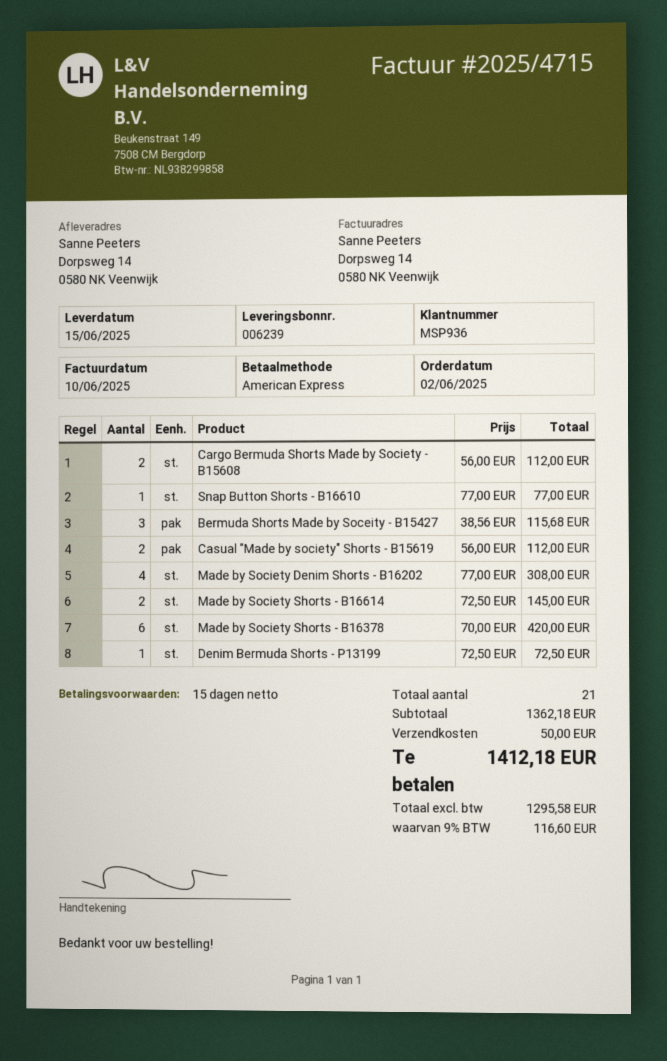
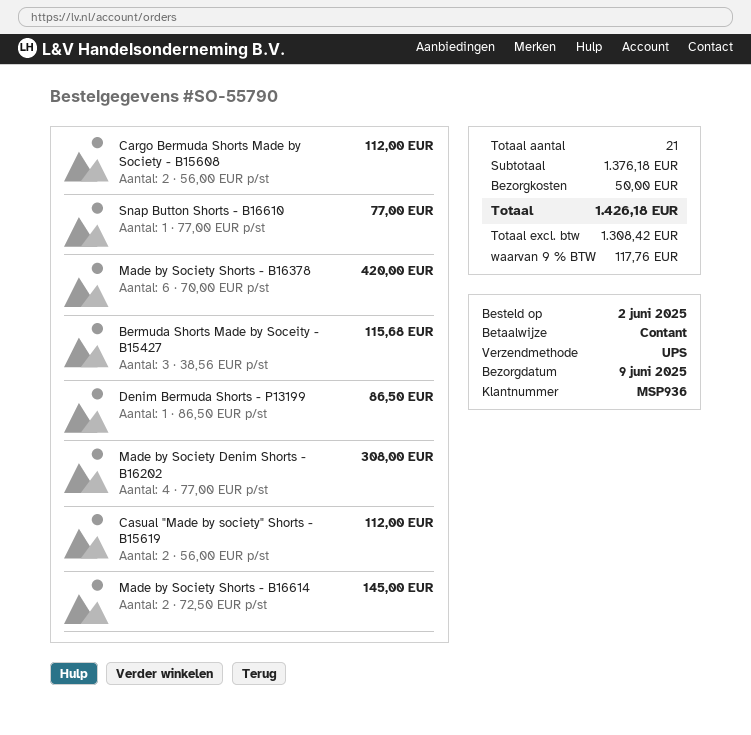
delivery date: 2025-06-15 -> 2025-06-09
payment method: American Express -> cash
Denim Bermuda Shorts - P13199: 1 x 72.50 = 72.50 -> 1 x 86.50 = 86.50
subtotal: 1362.18 -> 1376.18
net: 1295.58 -> 1308.42
tax: 9% = 116.60 -> 9% = 117.76
total: 1412.18 -> 1426.18

